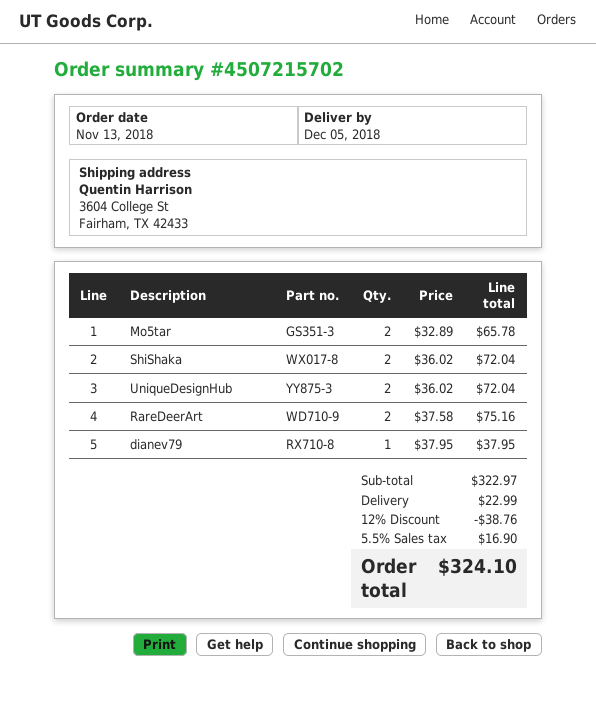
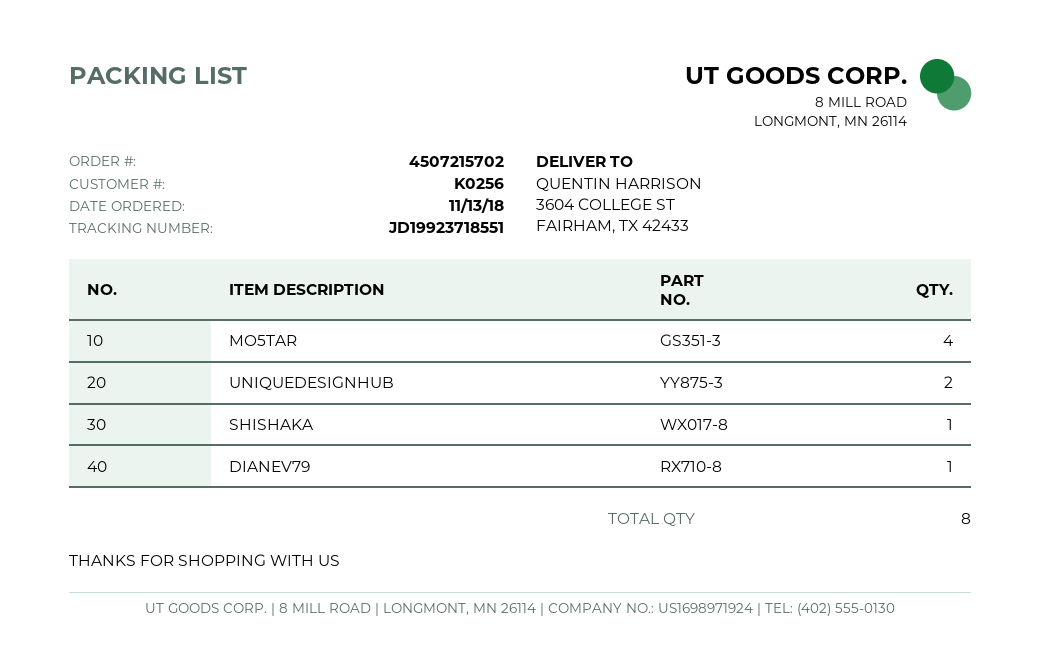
Mo5tar: 2 -> 4
ShiShaka: 2 -> 1
RareDeerArt: 2 -> none

